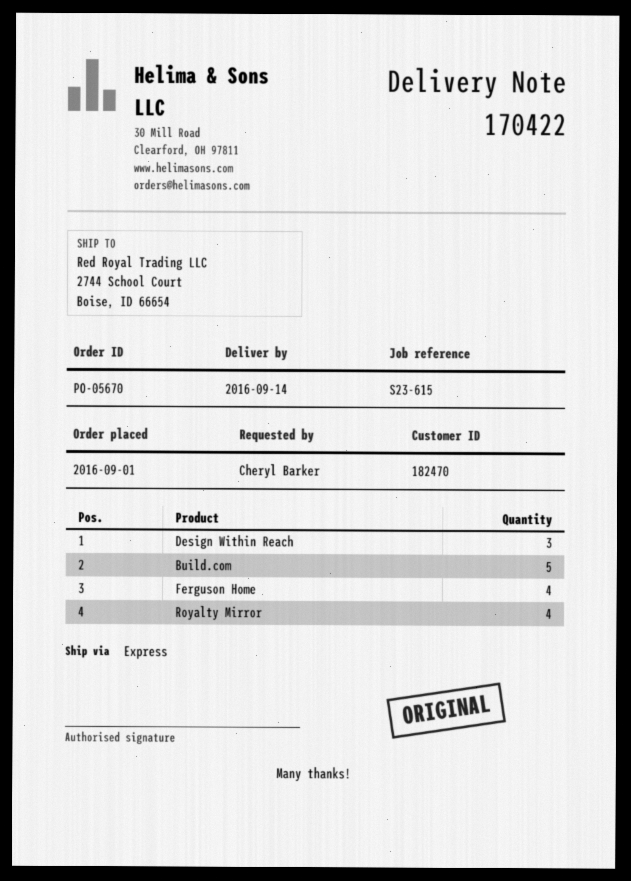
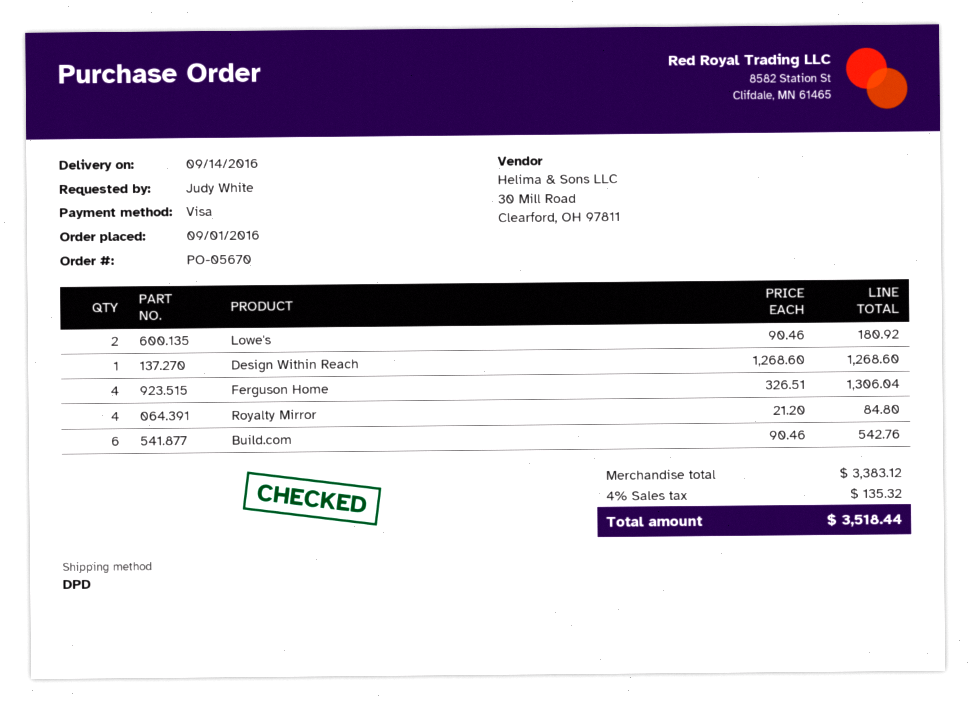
ordered by: Cheryl Barker -> Judy White
shipping method: express -> DPD
Design Within Reach: 3 -> 1
Build.com: 5 -> 6
Lowe's: none -> 2

